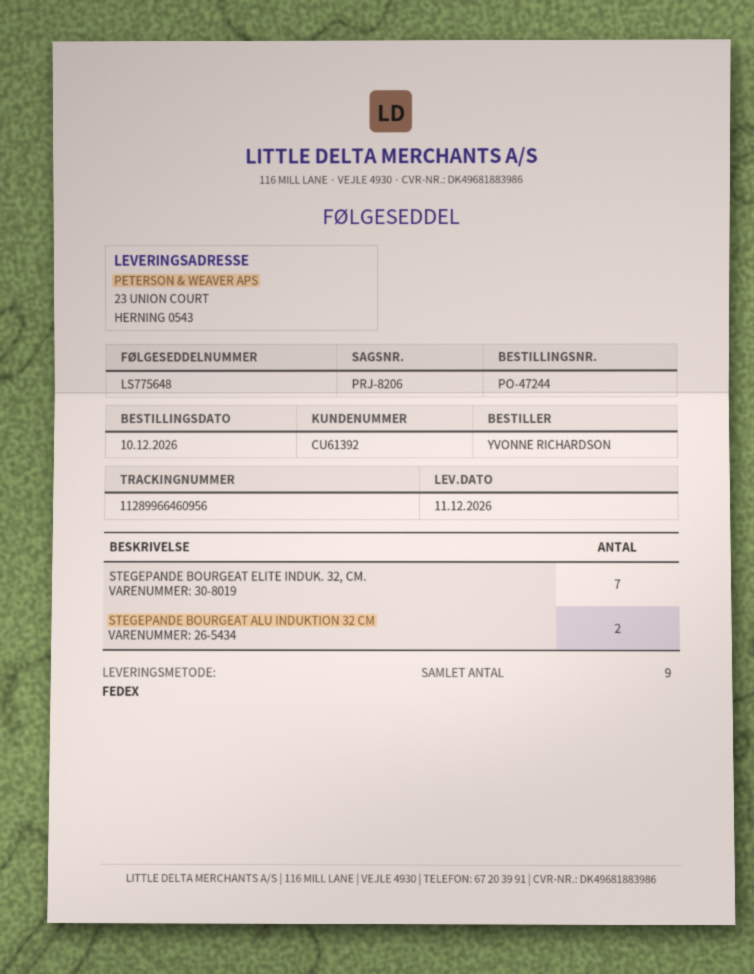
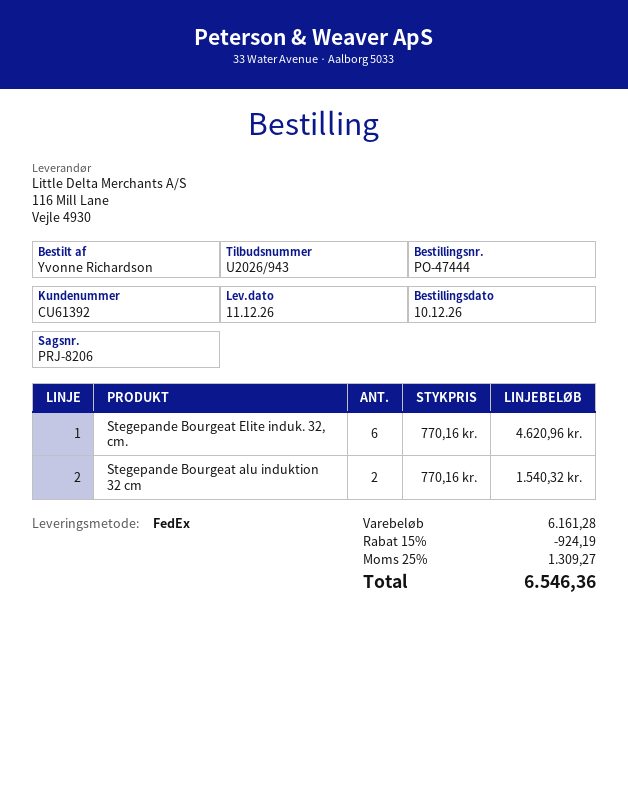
order number: PO-47244 -> PO-47444
STEGEPANDE BOURGEAT ELITE INDUK. 32, CM.: 7 -> 6

